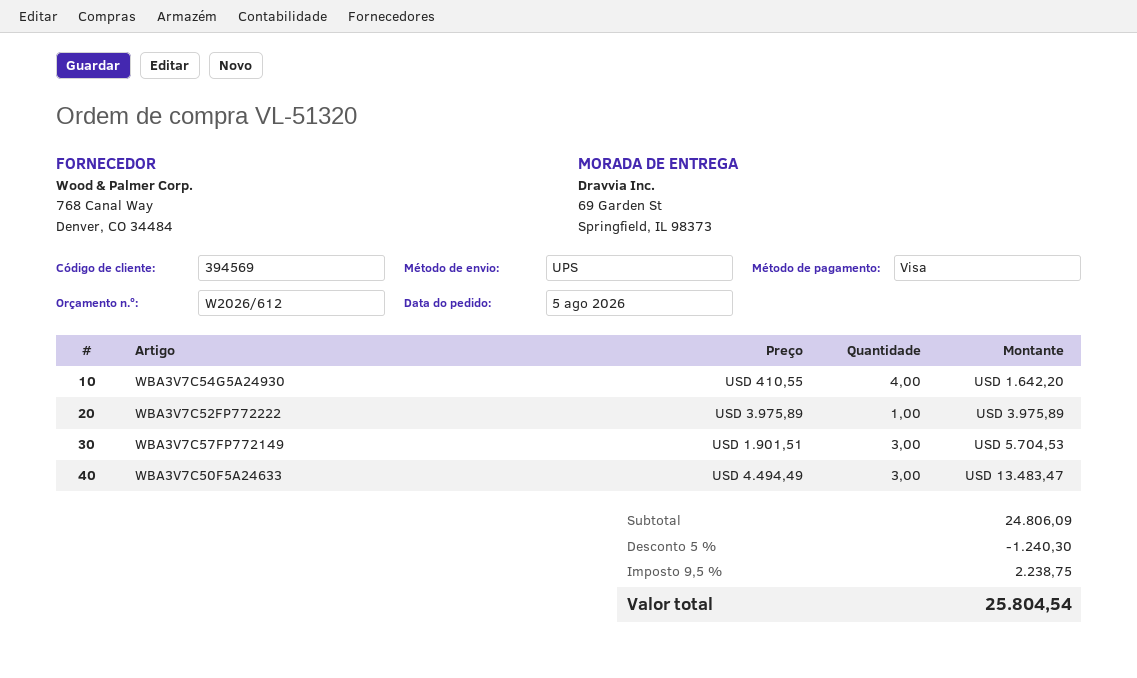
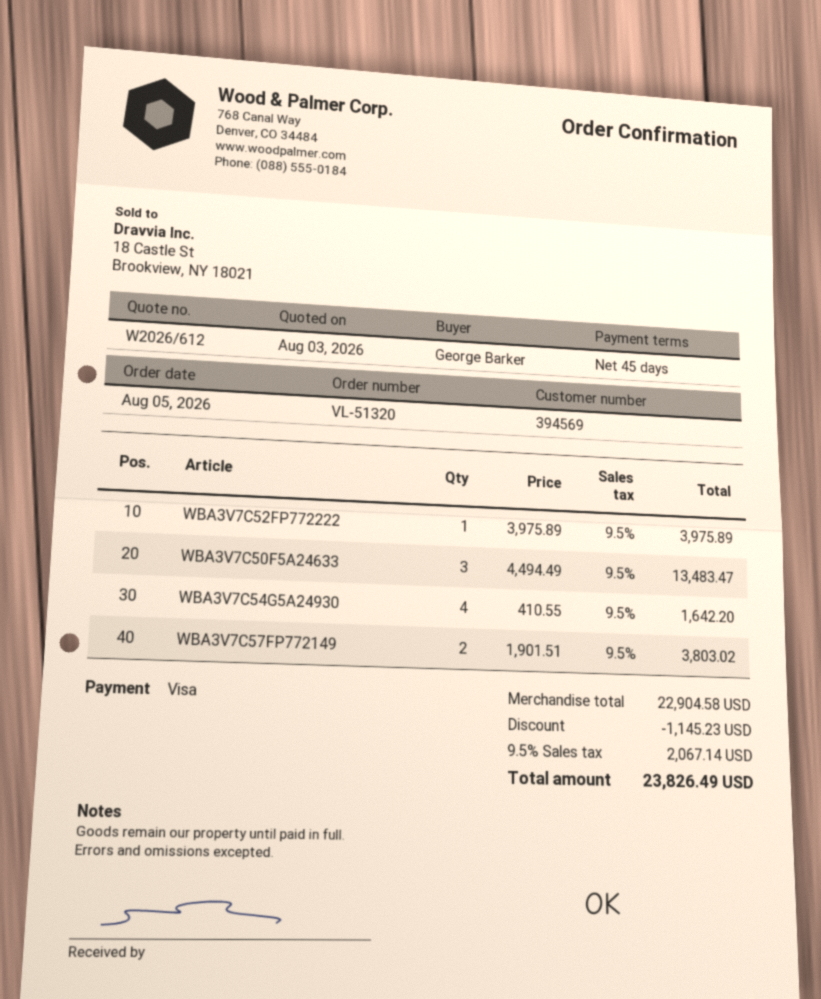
WBA3V7C57FP772149: 3 x 1901.51 = 5704.53 -> 2 x 1901.51 = 3803.02
subtotal: 24806.09 -> 22904.58
discount: 1240.30 -> 1145.23
tax: 9.5% = 2238.75 -> 9.5% = 2067.14
total: 25804.54 -> 23826.49

